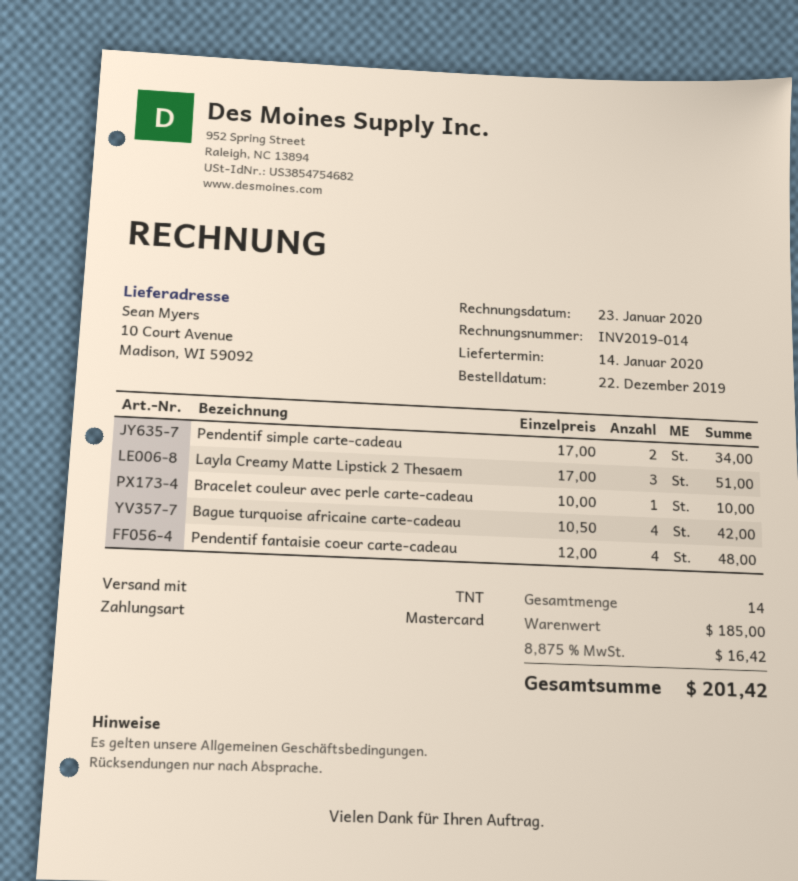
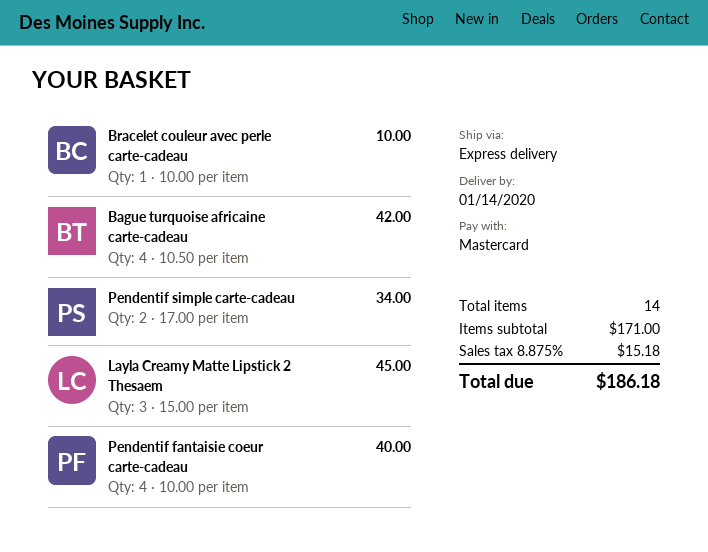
shipping method: TNT -> express
Layla Creamy Matte Lipstick 2 Thesaem: 3 x 17.00 = 51.00 -> 3 x 15.00 = 45.00
Pendentif fantaisie coeur carte-cadeau: 4 x 12.00 = 48.00 -> 4 x 10.00 = 40.00
subtotal: 185.00 -> 171.00
tax: 8.875% = 16.42 -> 8.875% = 15.18
total: 201.42 -> 186.18

